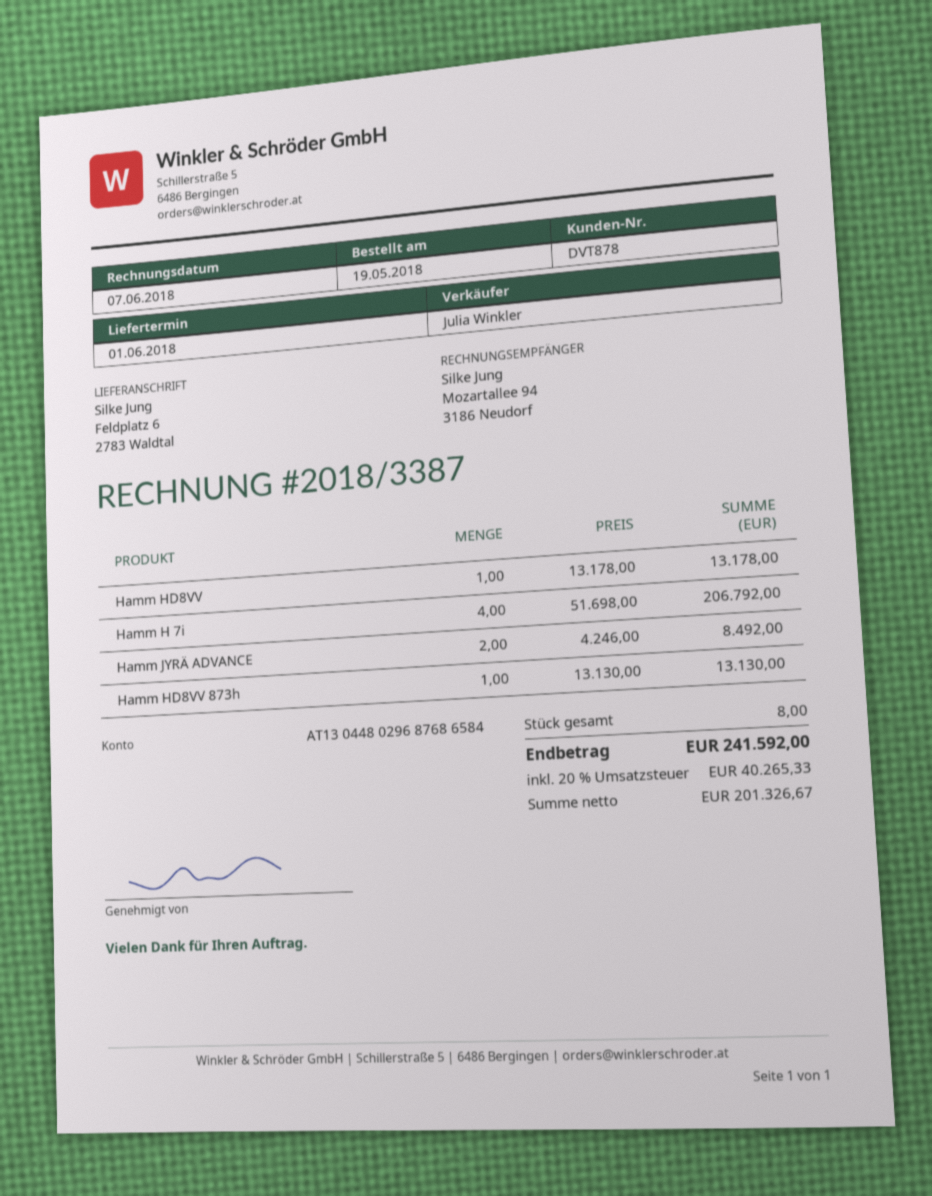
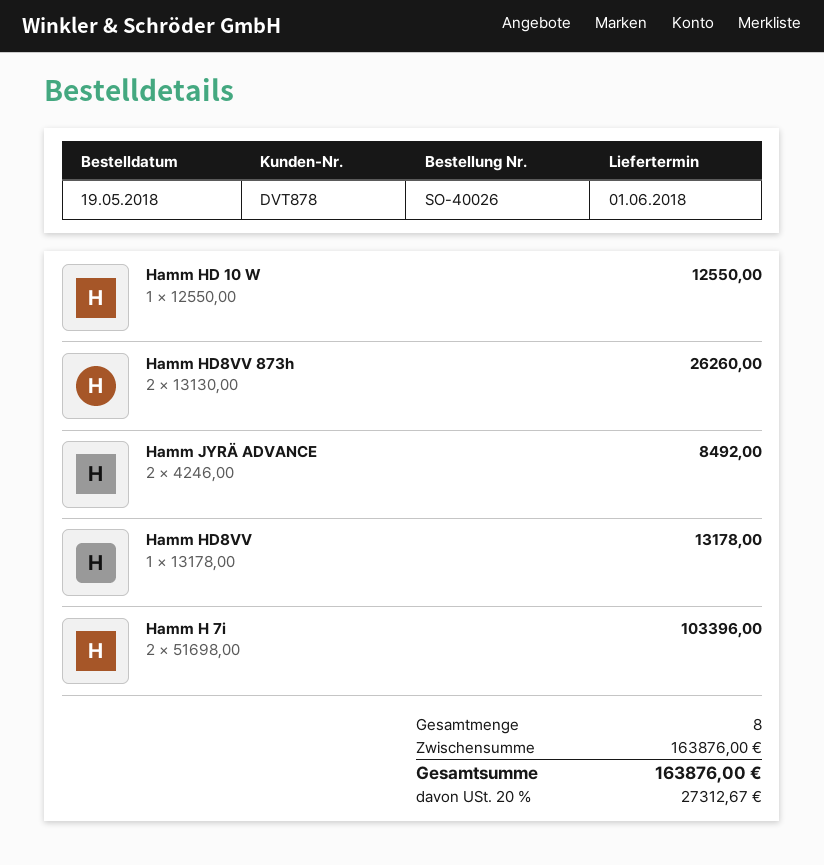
Hamm H 7i: 4 x 51698.00 = 206792.00 -> 2 x 51698.00 = 103396.00
Hamm HD8VV 873h: 1 x 13130.00 = 13130.00 -> 2 x 13130.00 = 26260.00
Hamm HD 10 W: none -> 1 x 12550.00 = 12550.00
tax: 20% = 40265.33 -> 20% = 27312.67
total: 241592.00 -> 163876.00

